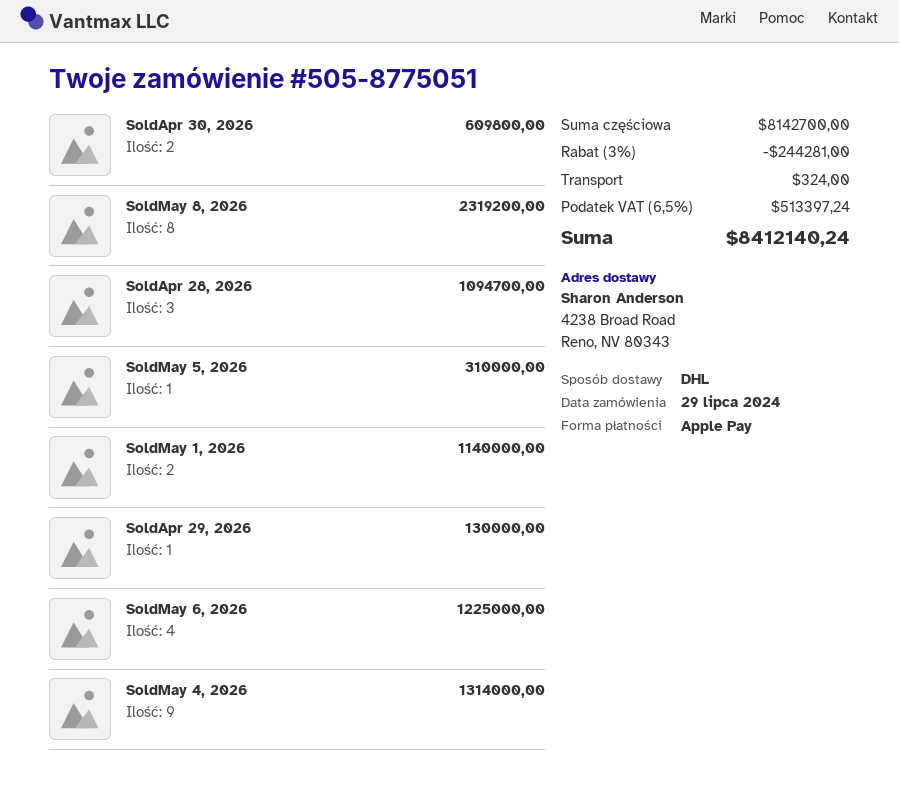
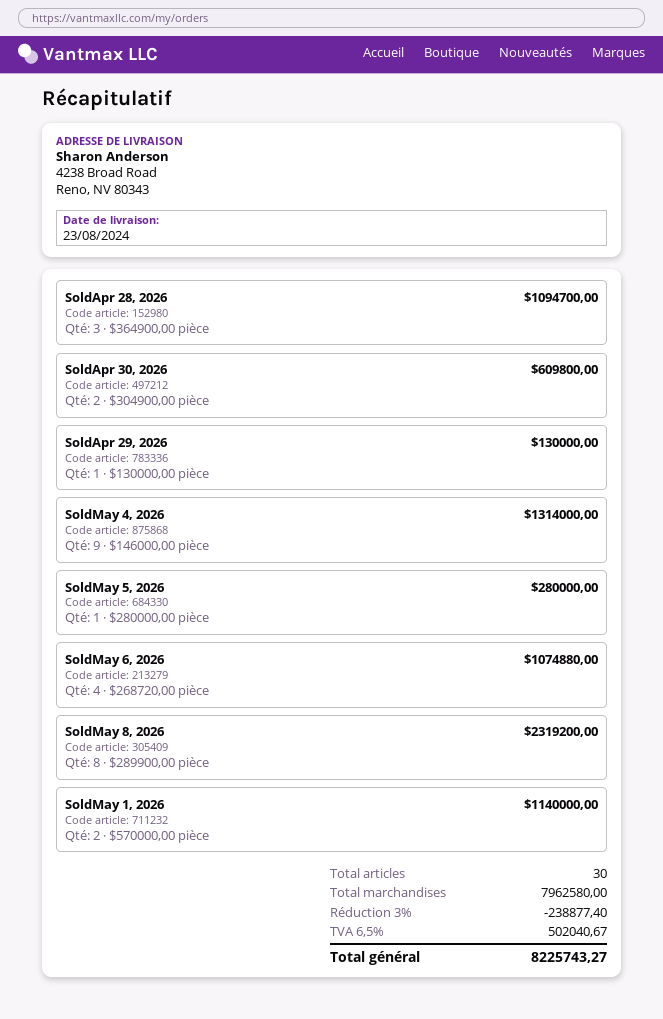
SoldMay 5, 2026: 1 for 310000.00 -> 1 for 280000.00
SoldMay 6, 2026: 4 for 1225000.00 -> 4 for 1074880.00
subtotal: 8142700.00 -> 7962580.00
discount: 3% = 244281.00 -> 3% = 238877.40
shipping: 324.00 -> none
tax: 6.5% = 513397.24 -> 6.5% = 502040.67
total: 8412140.24 -> 8225743.27

